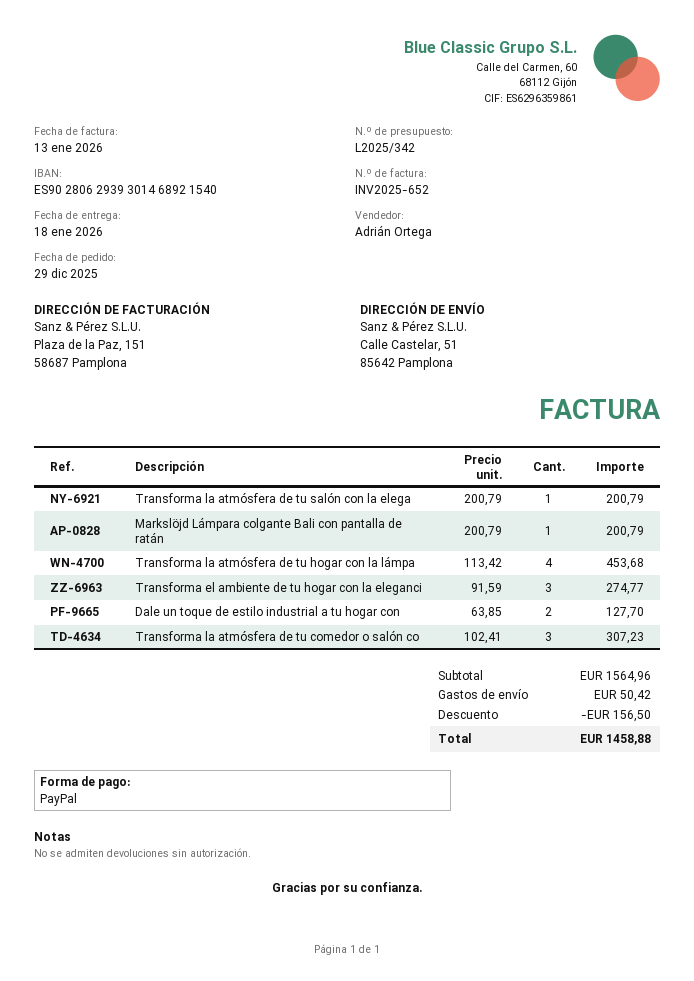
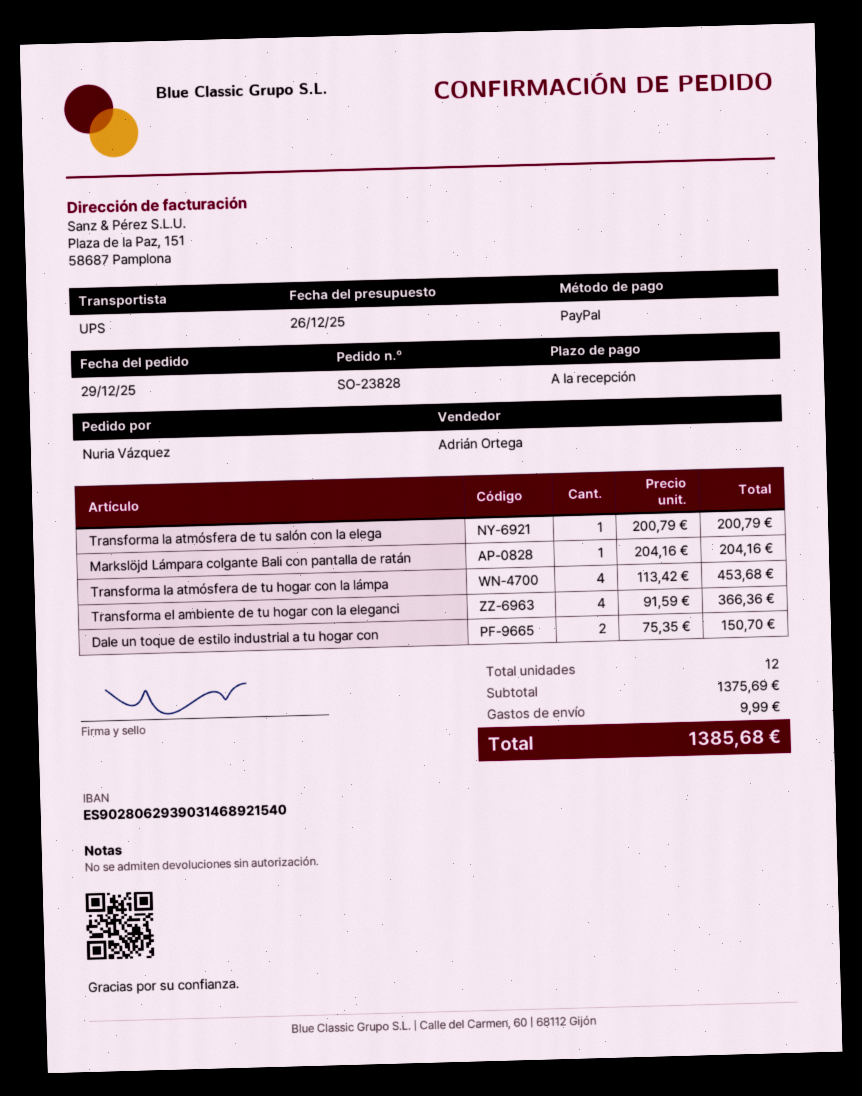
bank account: ES9028062939301468921540 -> ES9028062939031468921540
Markslöjd Lámpara colgante Bali con pantalla de ratán: 1 x 200.79 = 200.79 -> 1 x 204.16 = 204.16
Transforma el ambiente de tu hogar con la eleganci: 3 x 91.59 = 274.77 -> 4 x 91.59 = 366.36
Dale un toque de estilo industrial a tu hogar con: 2 x 63.85 = 127.70 -> 2 x 75.35 = 150.70
Transforma la atmósfera de tu comedor o salón co: 3 x 102.41 = 307.23 -> none
subtotal: 1564.96 -> 1375.69
discount: 156.50 -> none
shipping: 50.42 -> 9.99
total: 1458.88 -> 1385.68

